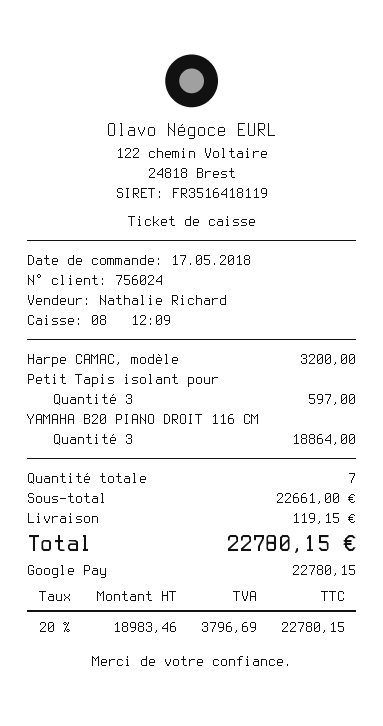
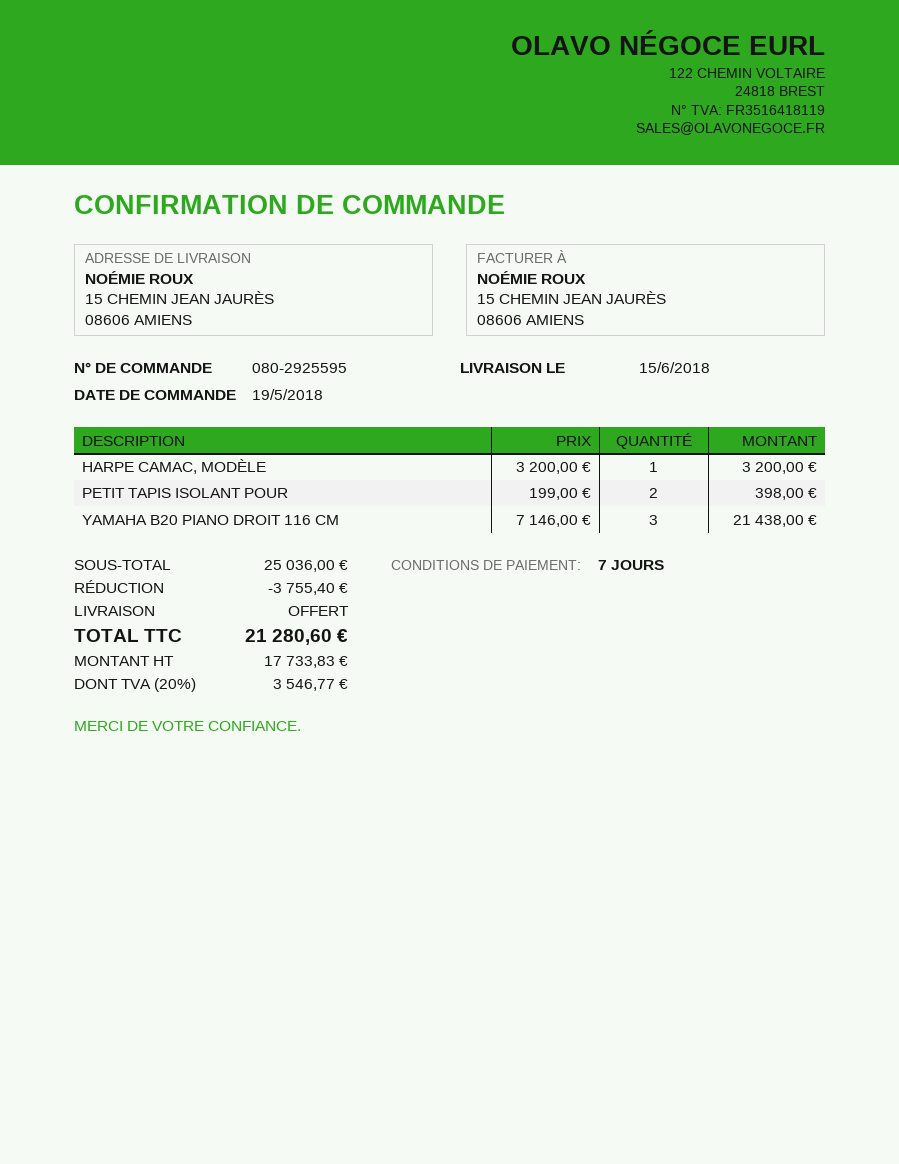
order date: 2018-05-17 -> 2018-05-19
Petit Tapis isolant pour: 3 for 597.00 -> 2 for 398.00
YAMAHA B20 PIANO DROIT 116 CM: 3 for 18864.00 -> 3 for 21438.00
subtotal: 22661.00 -> 25036.00
discount: none -> 3755.40
shipping: 119.15 -> 0.00
net: 18983.46 -> 17733.83
tax: 20% = 3796.69 -> 20% = 3546.77
total: 22780.15 -> 21280.60

